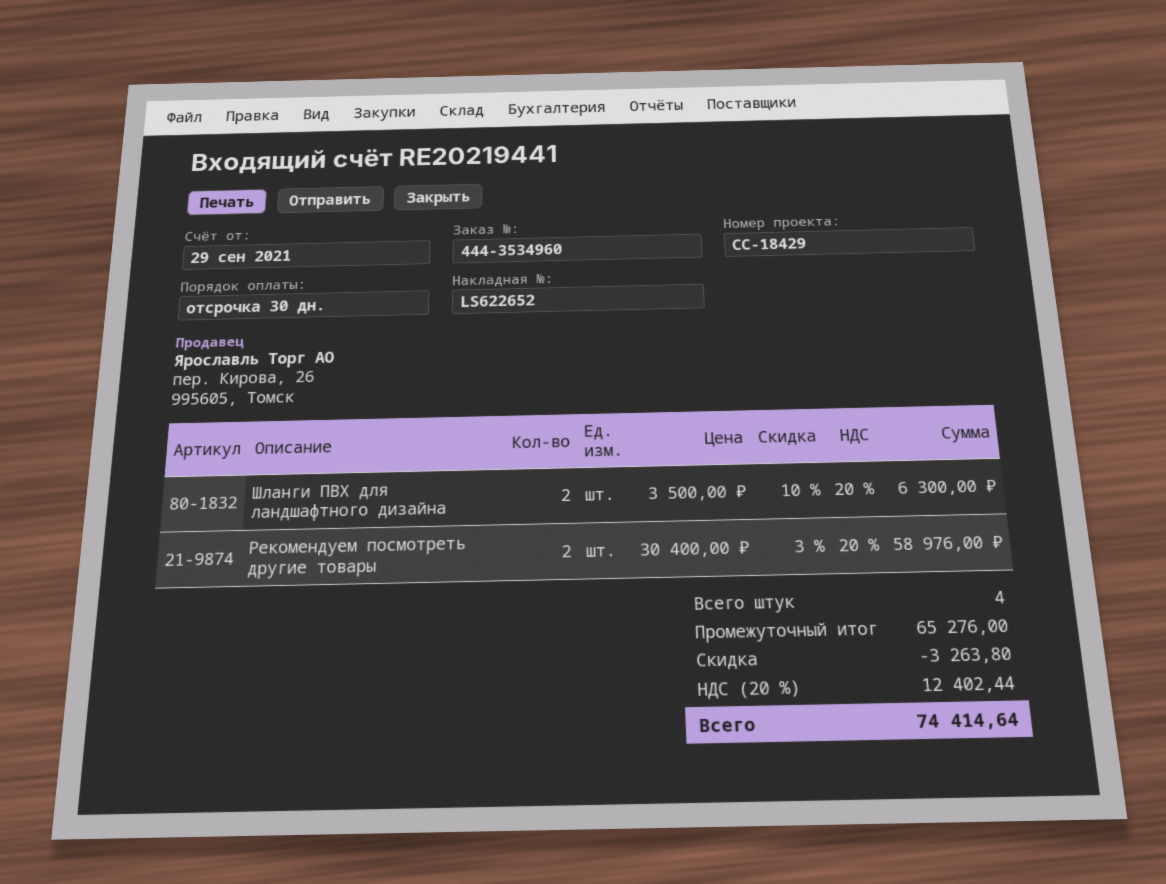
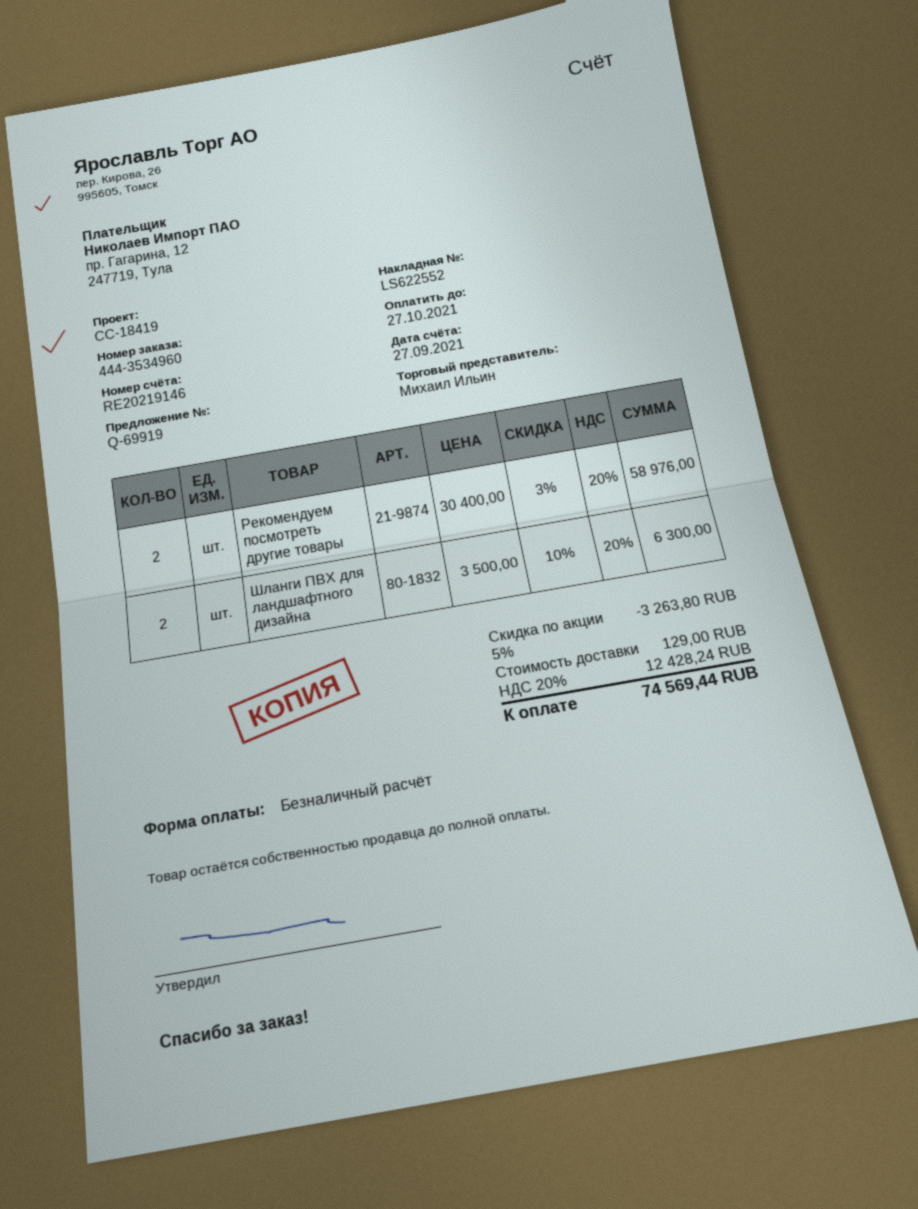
delivery note number: LS622652 -> LS622552
invoice number: RE20219441 -> RE20219146
invoice date: 2021-09-29 -> 2021-09-27
reference: CC-18429 -> CC-18419
shipping: none -> 129.00
tax: 20% = 12402.44 -> 20% = 12428.24
total: 74414.64 -> 74569.44

